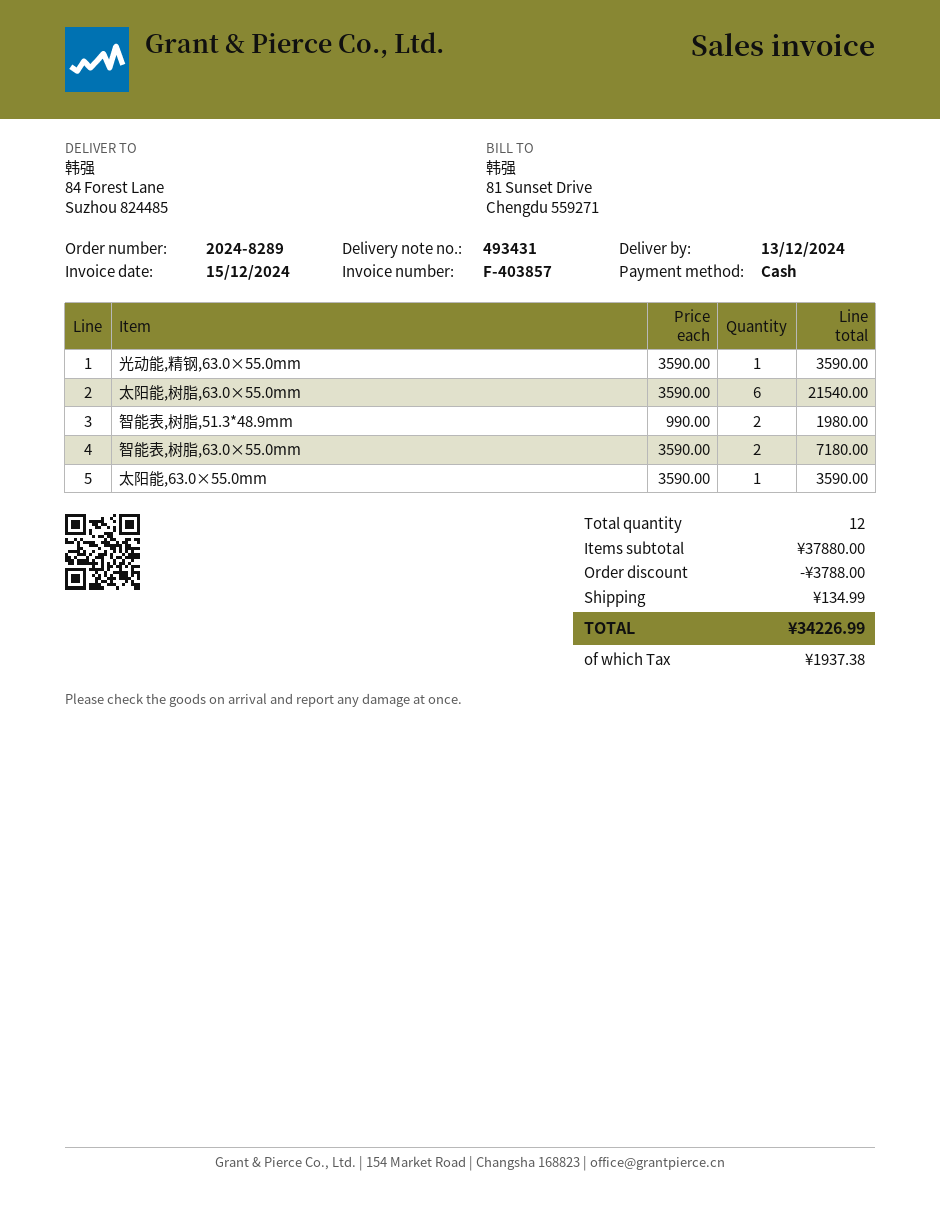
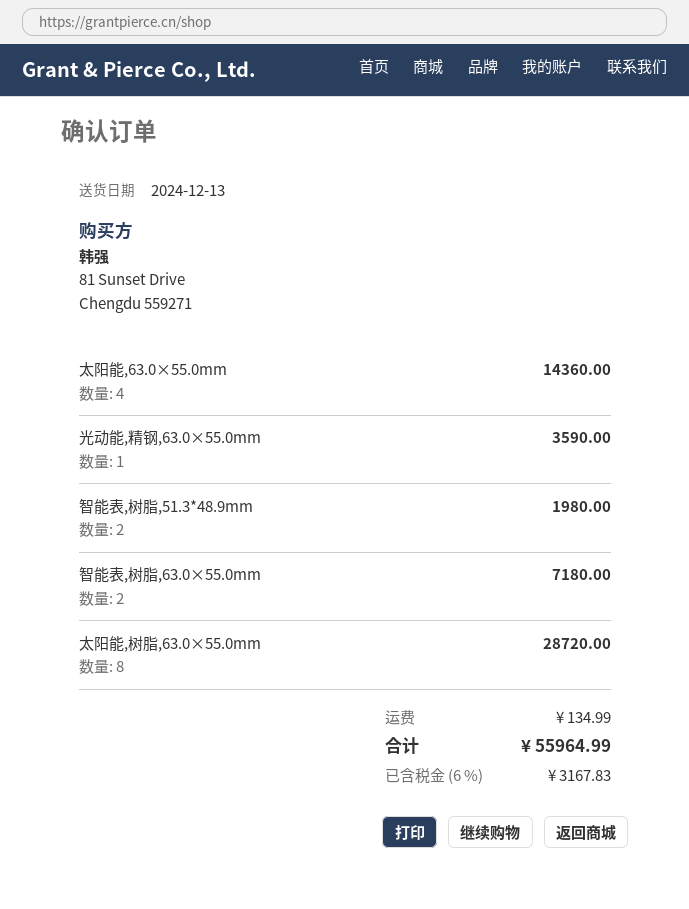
太阳能,树脂,63.0×55.0mm: 6 for 21540.00 -> 8 for 28720.00
太阳能,63.0×55.0mm: 1 for 3590.00 -> 4 for 14360.00
discount: 3788.00 -> none
tax: 1937.38 -> 3167.83
total: 34226.99 -> 55964.99

